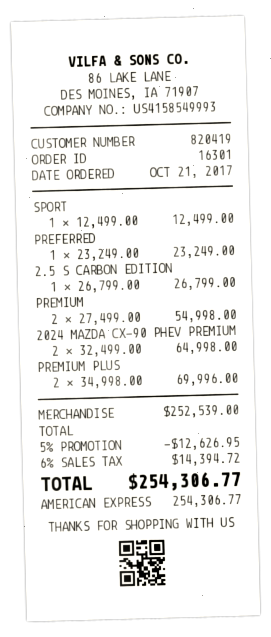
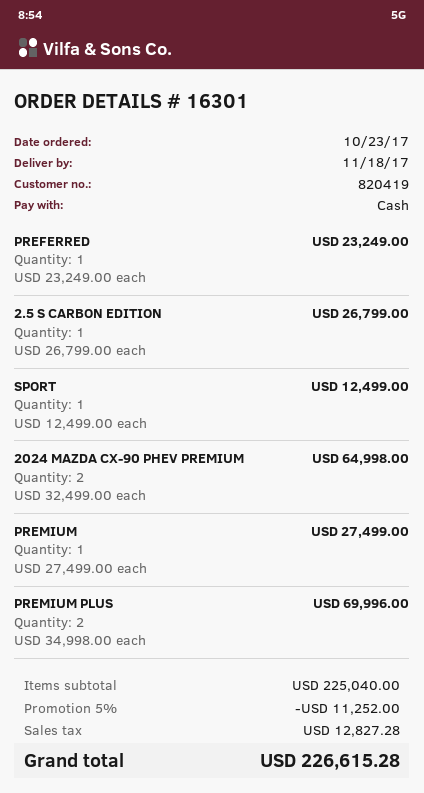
order date: 2017-10-21 -> 2017-10-23
payment method: American Express -> cash
PREMIUM: 2 x 27499.00 = 54998.00 -> 1 x 27499.00 = 27499.00
subtotal: 252539.00 -> 225040.00
discount: 5% = 12626.95 -> 5% = 11252.00
tax: 14394.72 -> 12827.28
total: 254306.77 -> 226615.28

